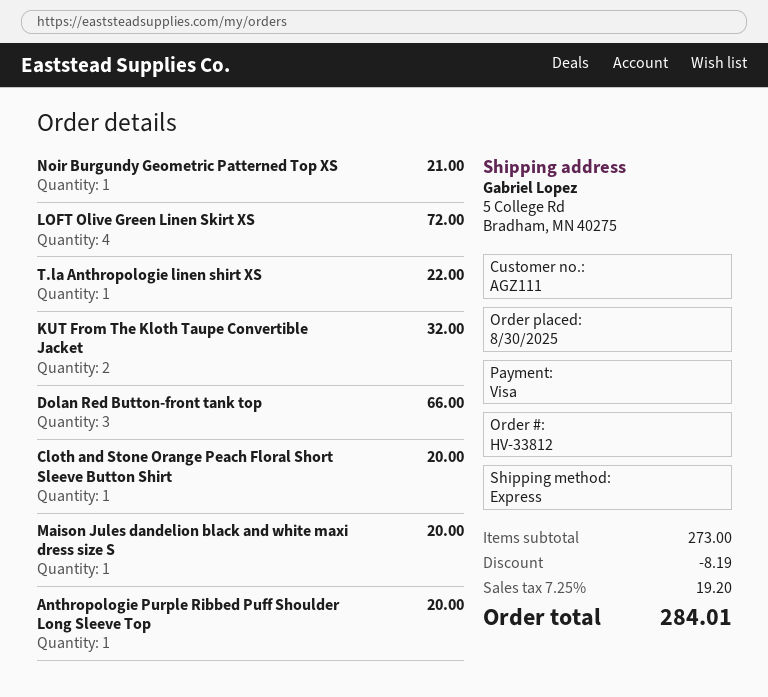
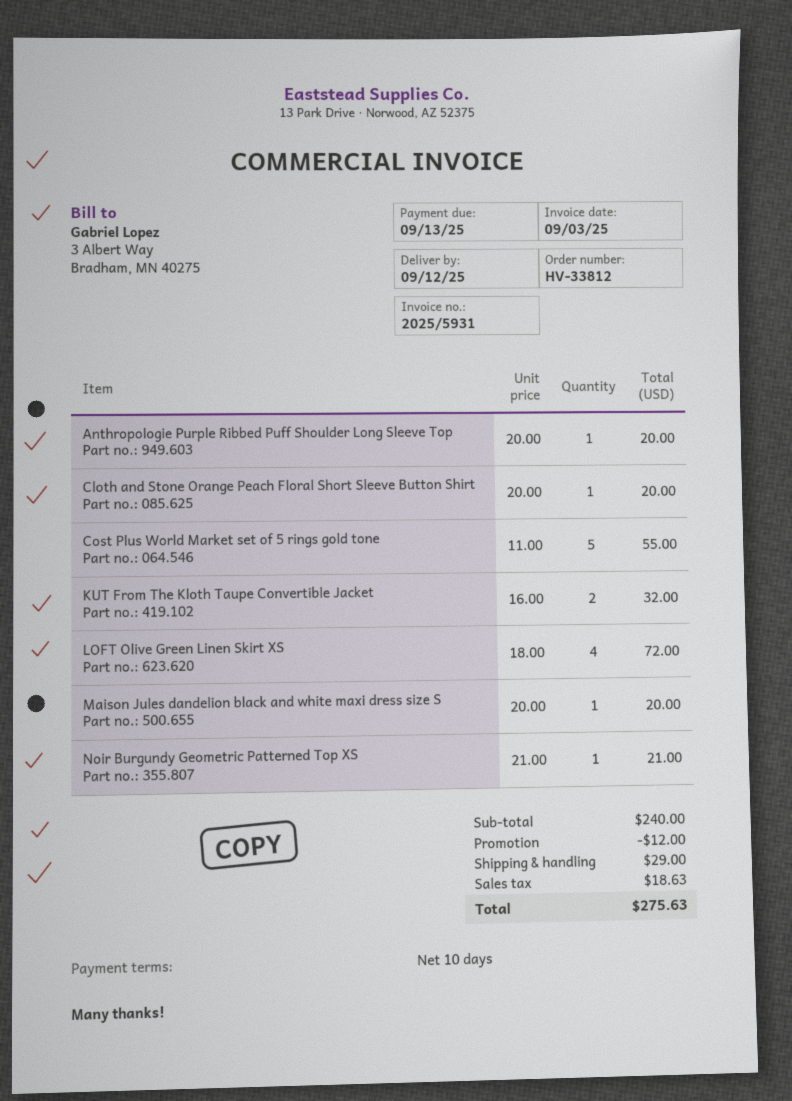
T.la Anthropologie linen shirt XS: 1 for 22.00 -> none
Dolan Red Button-front tank top: 3 for 66.00 -> none
Cost Plus World Market set of 5 rings gold tone: none -> 5 for 55.00
subtotal: 273.00 -> 240.00
discount: 8.19 -> 12.00
shipping: none -> 29.00
tax: 19.20 -> 18.63
total: 284.01 -> 275.63

